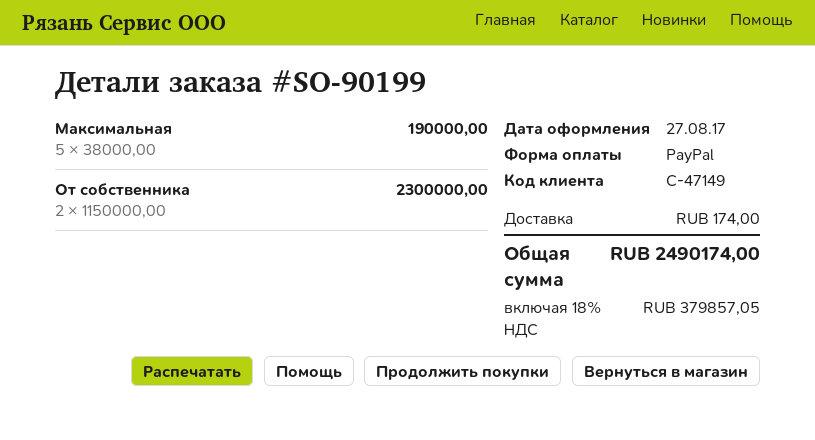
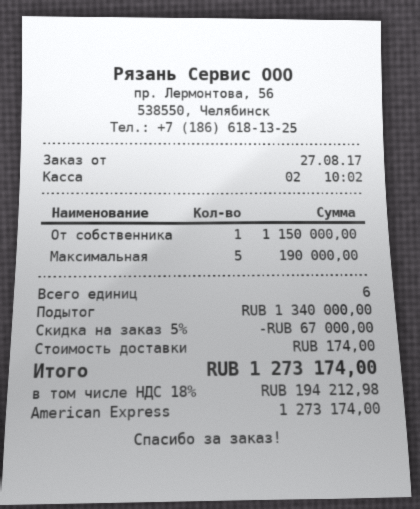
payment method: PayPal -> American Express
От собственника: 2 for 2300000.00 -> 1 for 1150000.00
discount: none -> 5% = 67000.00
tax: 18% = 379857.05 -> 18% = 194212.98
total: 2490174.00 -> 1273174.00

